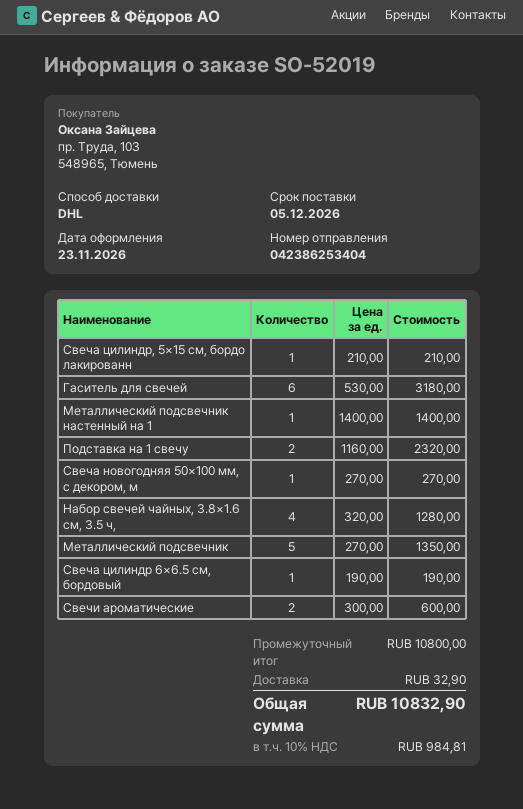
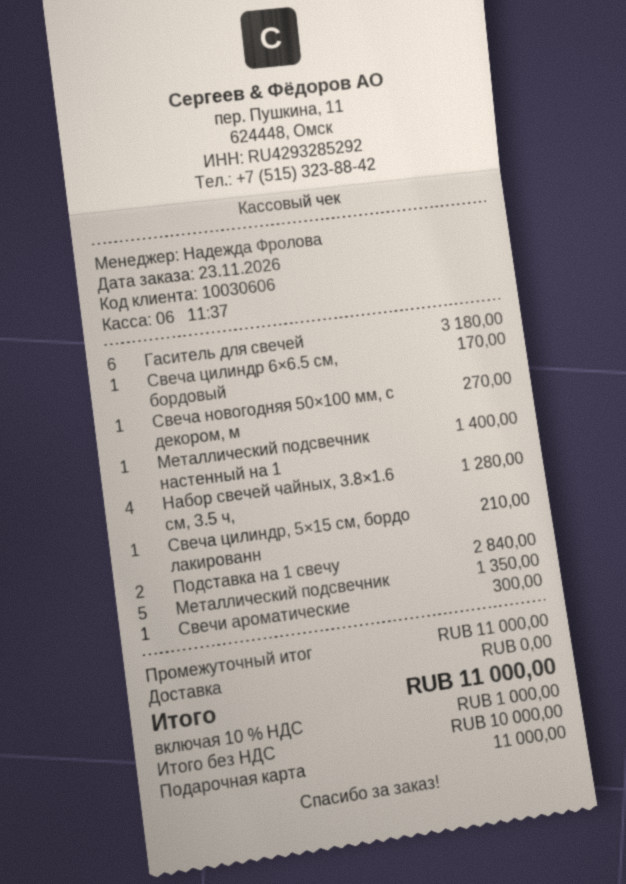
Подставка на 1 свечу: 2 for 2320.00 -> 2 for 2840.00
Свеча цилиндр 6×6.5 см, бордовый: 1 for 190.00 -> 1 for 170.00
Свечи ароматические: 2 for 600.00 -> 1 for 300.00
subtotal: 10800.00 -> 11000.00
shipping: 32.90 -> 0.00
tax: 10% = 984.81 -> 10% = 1000.00
total: 10832.90 -> 11000.00

